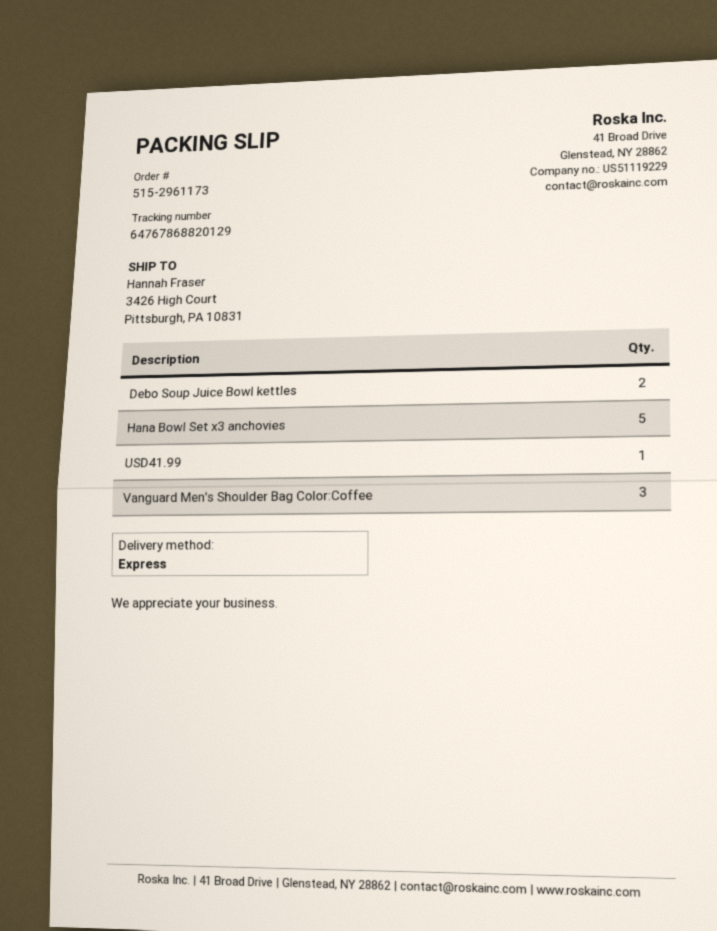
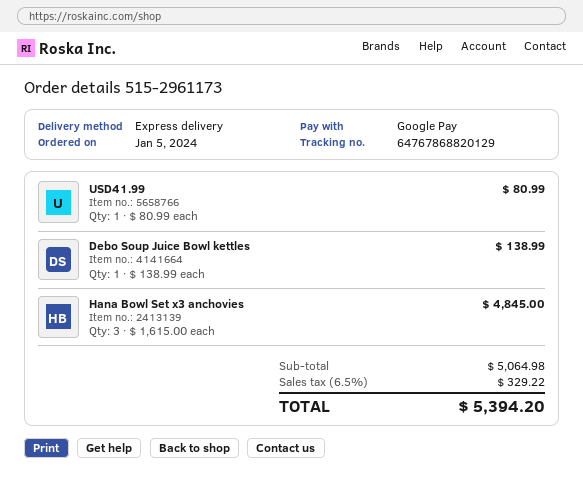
Debo Soup Juice Bowl kettles: 2 -> 1
Hana Bowl Set x3 anchovies: 5 -> 3
Vanguard Men's Shoulder Bag Color:Coffee: 3 -> none

